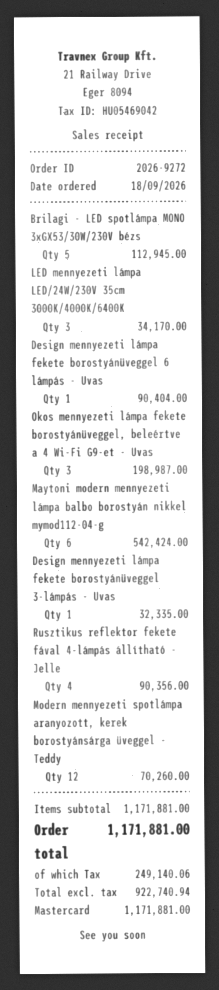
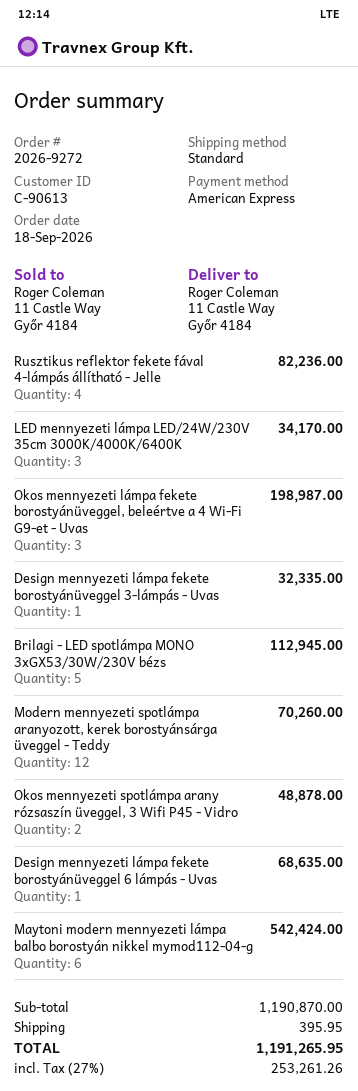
payment method: Mastercard -> American Express
Design mennyezeti lámpa fekete borostyánüveggel 6 lámpás - Uvas: 1 for 90404.00 -> 1 for 68635.00
Rusztikus reflektor fekete fával 4-lámpás állítható - Jelle: 4 for 90356.00 -> 4 for 82236.00
Okos mennyezeti spotlámpa arany rózsaszín üveggel, 3 Wifi P45 - Vidro: none -> 2 for 48878.00
subtotal: 1171881.00 -> 1190870.00
shipping: none -> 395.95
tax: 249140.06 -> 253261.26
total: 1171881.00 -> 1191265.95

